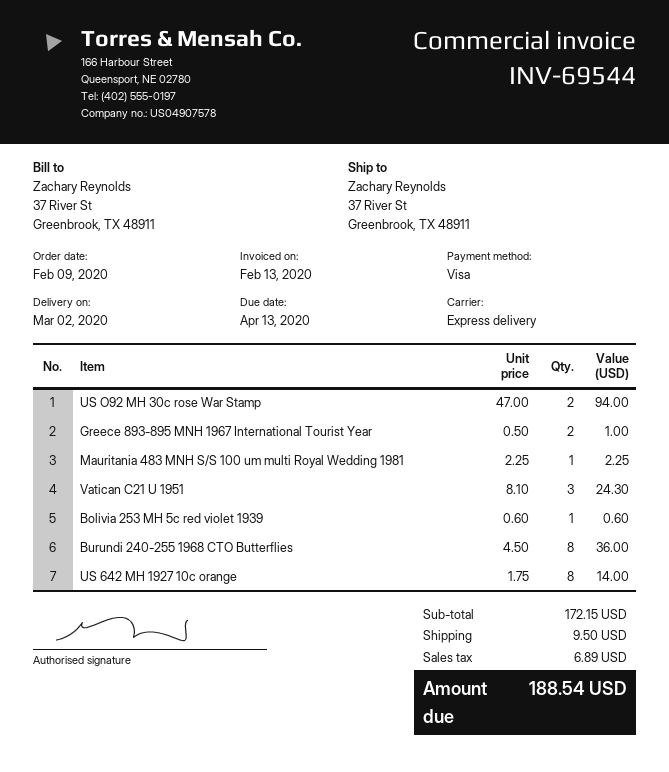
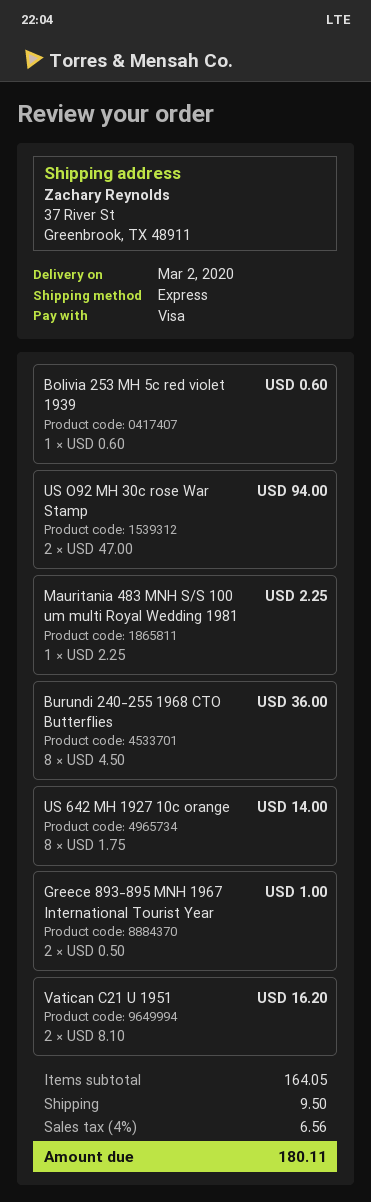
Vatican C21 U 1951: 3 x 8.10 = 24.30 -> 2 x 8.10 = 16.20
subtotal: 172.15 -> 164.05
tax: 6.89 -> 6.56
total: 188.54 -> 180.11

